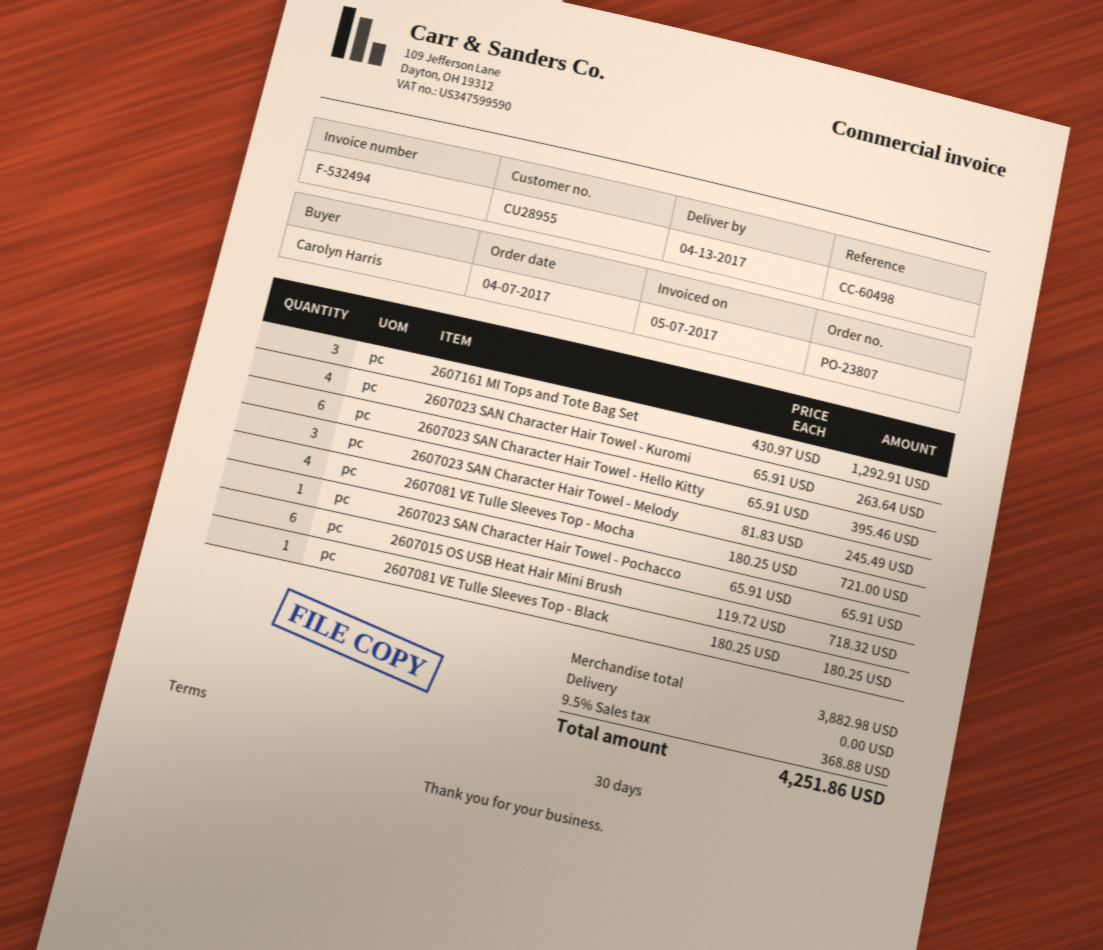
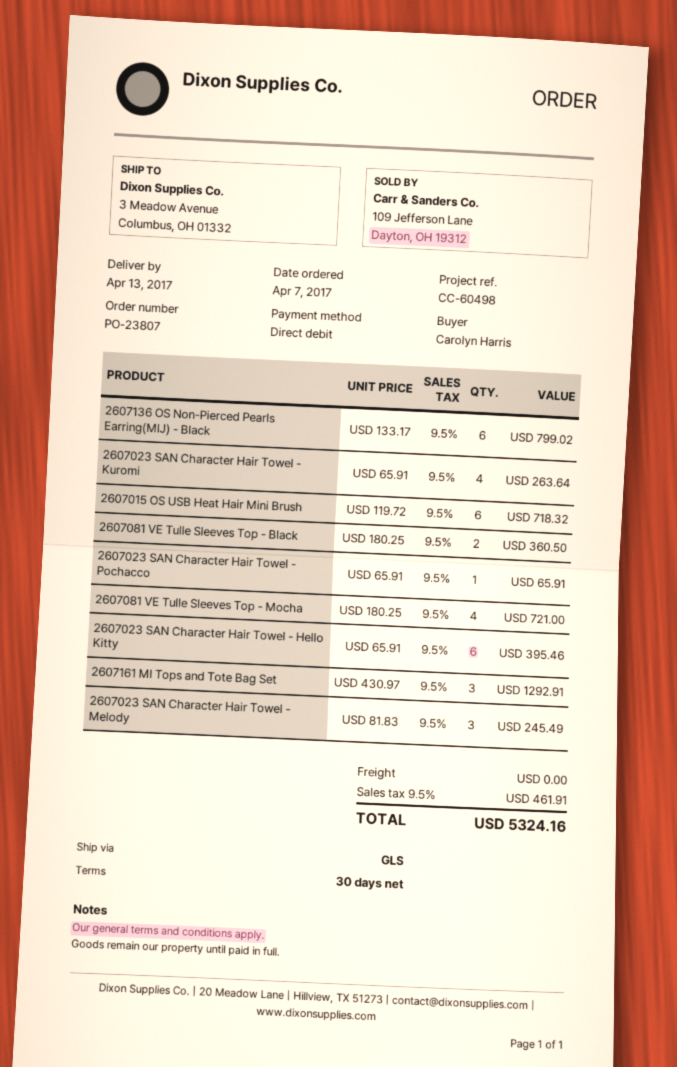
2607081 VE Tulle Sleeves Top - Black: 1 x 180.25 = 180.25 -> 2 x 180.25 = 360.50
2607136 OS Non-Pierced Pearls Earring(MIJ) - Black: none -> 6 x 133.17 = 799.02
tax: 9.5% = 368.88 -> 9.5% = 461.91
total: 4251.86 -> 5324.16

